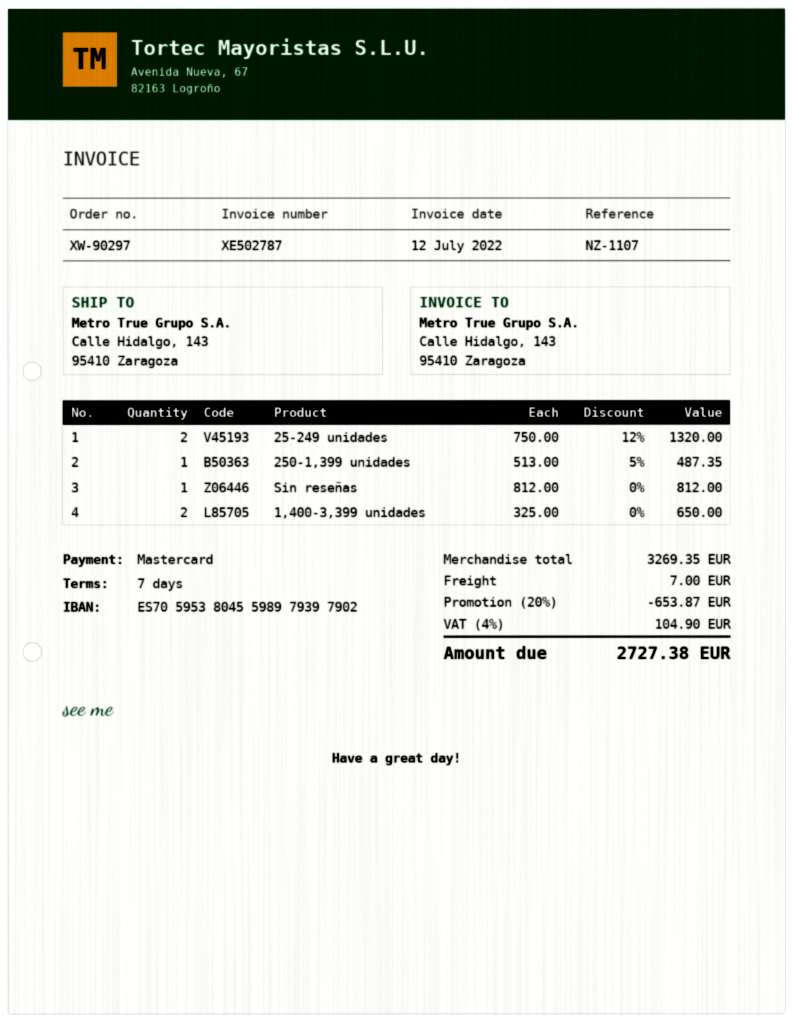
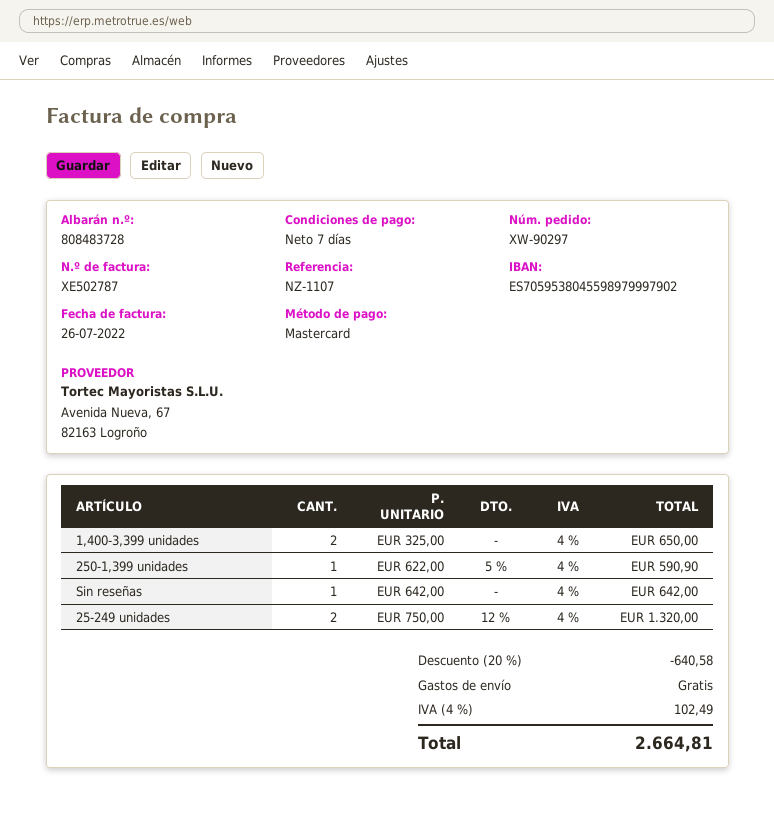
invoice date: 2022-07-12 -> 2022-07-26
bank account: ES7059538045598979397902 -> ES7059538045598979997902
250-1,399 unidades: 1 x 513.00 - 5% = 487.35 -> 1 x 622.00 - 5% = 590.90
Sin reseñas: 1 x 812.00 = 812.00 -> 1 x 642.00 = 642.00
discount: 20% = 653.87 -> 20% = 640.58
shipping: 7.00 -> 0.00
tax: 4% = 104.90 -> 4% = 102.49
total: 2727.38 -> 2664.81

